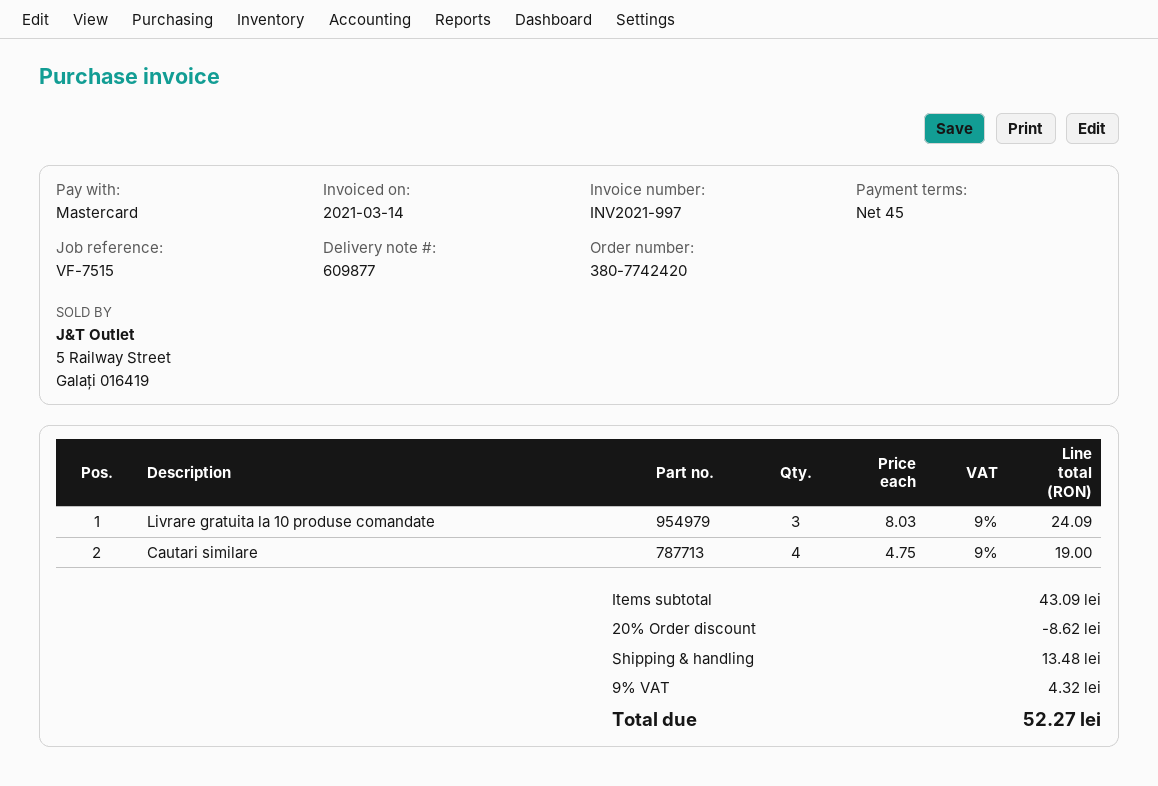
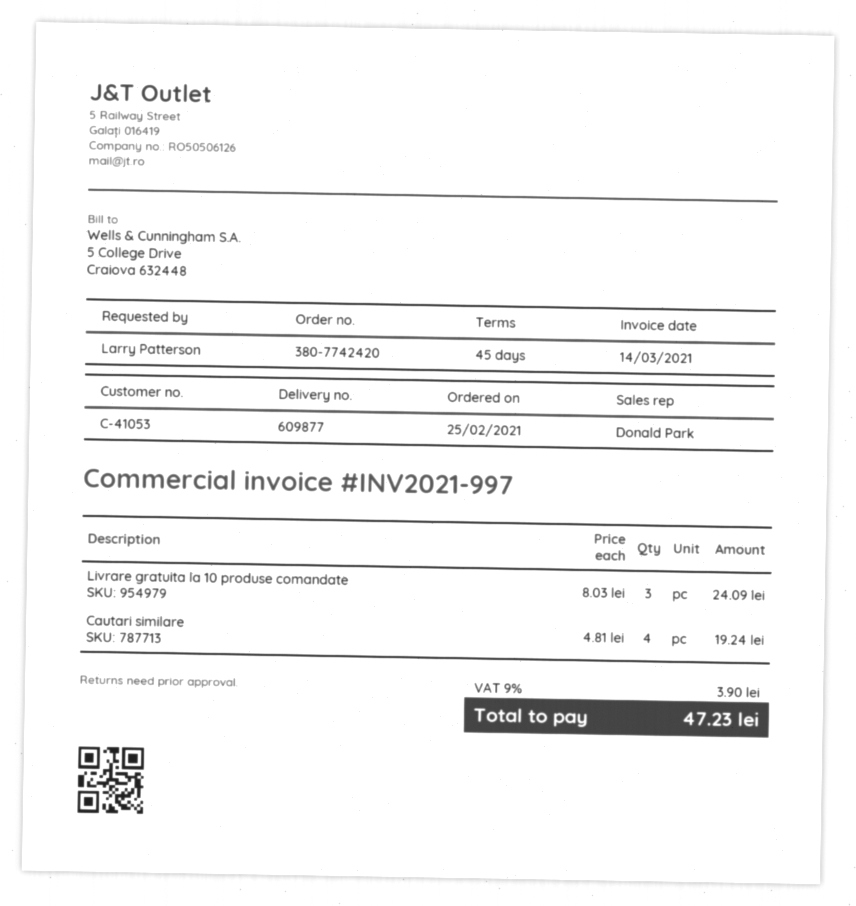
Cautari similare: 4 x 4.75 = 19.00 -> 4 x 4.81 = 19.24
discount: 20% = 8.62 -> none
shipping: 13.48 -> none
tax: 9% = 4.32 -> 9% = 3.90
total: 52.27 -> 47.23

